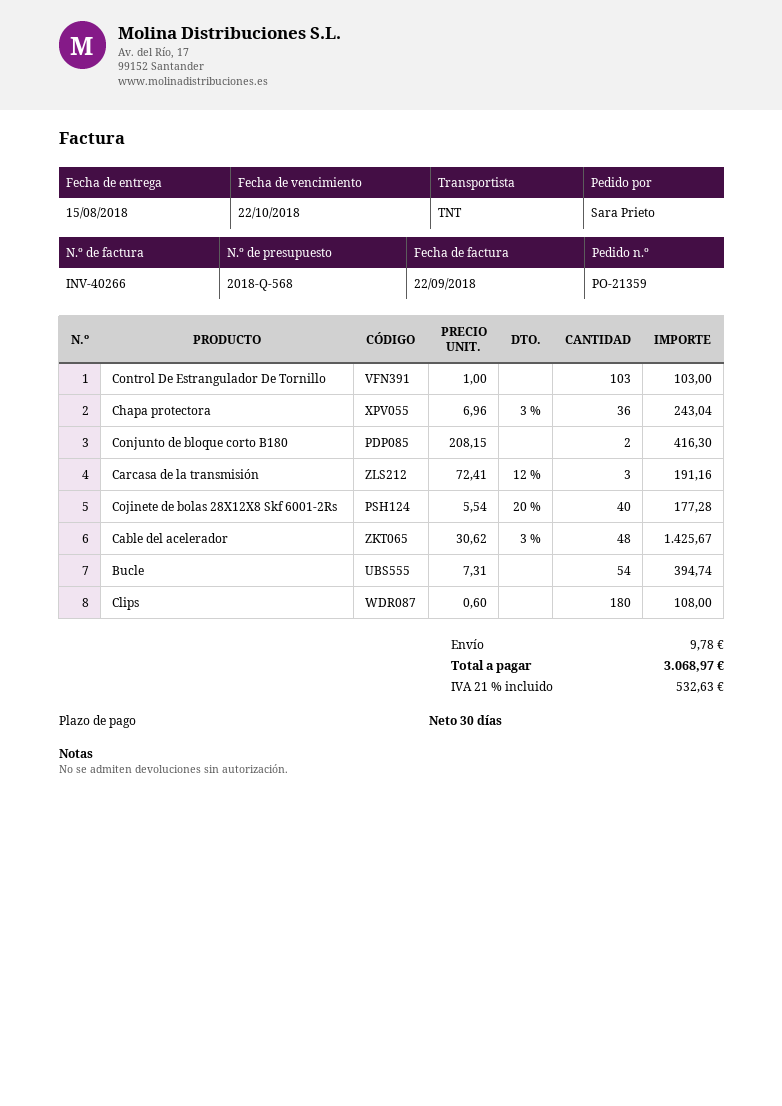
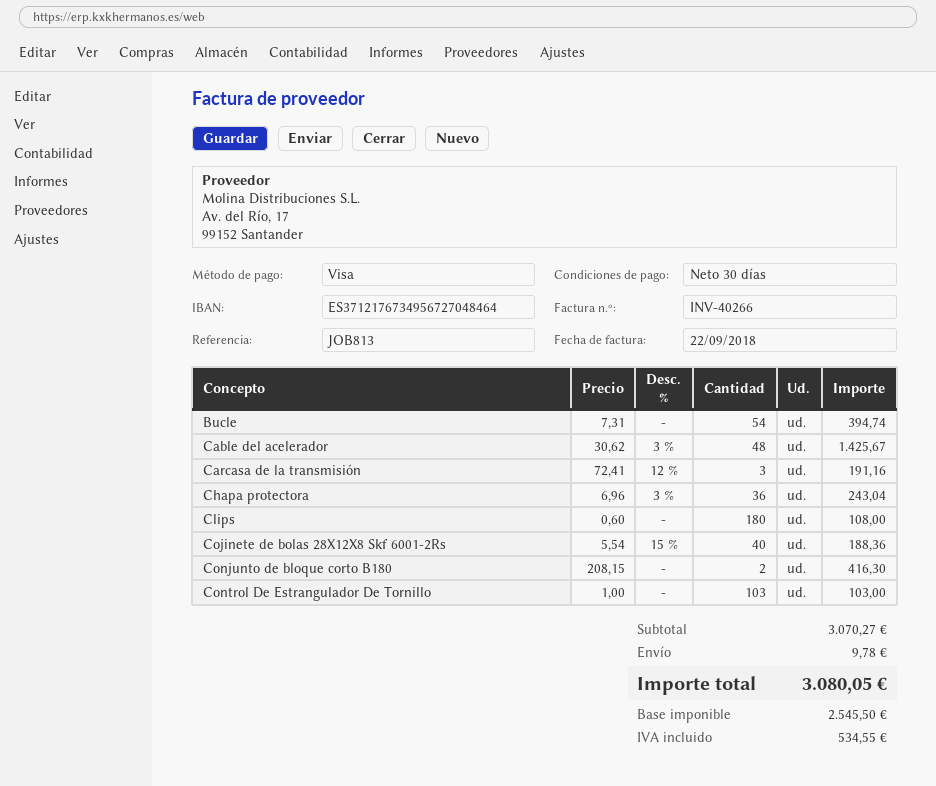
Cojinete de bolas 28X12X8 Skf 6001-2Rs: 40 x 5.54 - 20% = 177.28 -> 40 x 5.54 - 15% = 188.36
tax: 532.63 -> 534.55
total: 3068.97 -> 3080.05

